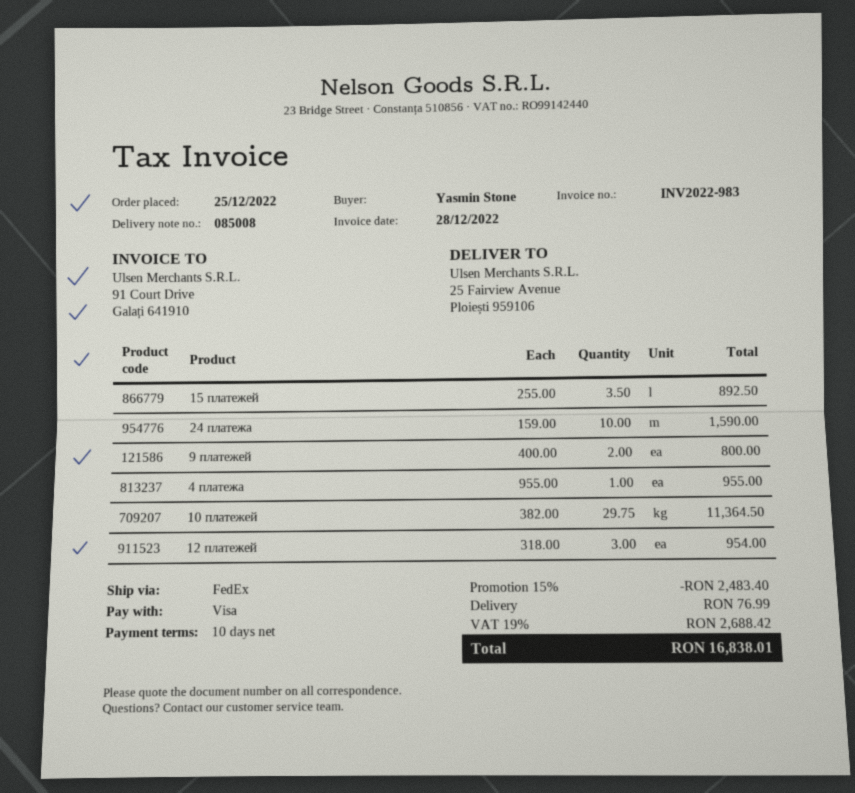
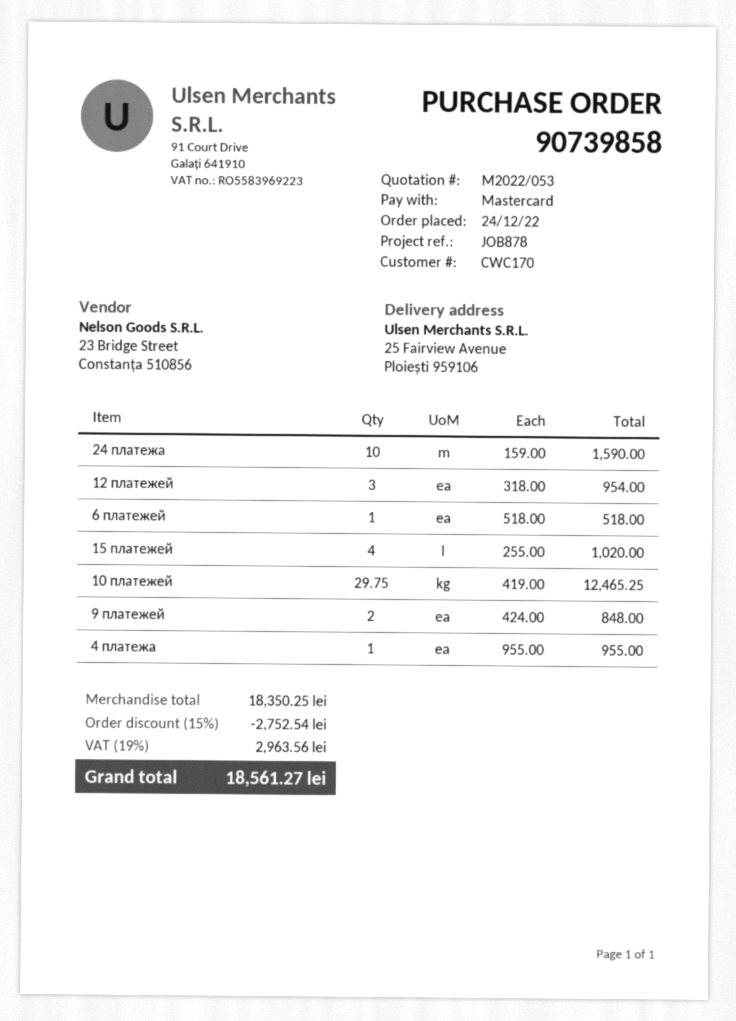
order date: 2022-12-25 -> 2022-12-24
payment method: Visa -> Mastercard
15 платежей: 3.5 x 255.00 = 892.50 -> 4 x 255.00 = 1020.00
9 платежей: 2 x 400.00 = 800.00 -> 2 x 424.00 = 848.00
10 платежей: 29.75 x 382.00 = 11364.50 -> 29.75 x 419.00 = 12465.25
6 платежей: none -> 1 x 518.00 = 518.00
discount: 15% = 2483.40 -> 15% = 2752.54
shipping: 76.99 -> none
tax: 19% = 2688.42 -> 19% = 2963.56
total: 16838.01 -> 18561.27

